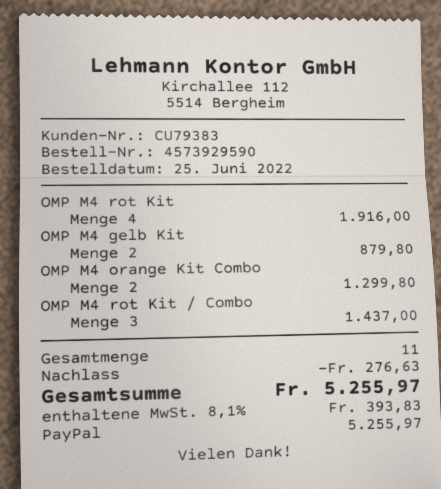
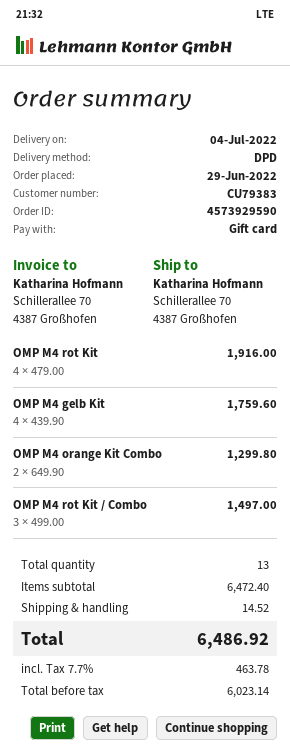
order date: 2022-06-25 -> 2022-06-29
payment method: PayPal -> gift card
OMP M4 gelb Kit: 2 for 879.80 -> 4 for 1759.60
OMP M4 rot Kit / Combo: 3 for 1437.00 -> 3 for 1497.00
total quantity: 11 -> 13
discount: 276.63 -> none
shipping: none -> 14.52
tax: 8.1% = 393.83 -> 7.7% = 463.78
total: 5255.97 -> 6486.92

